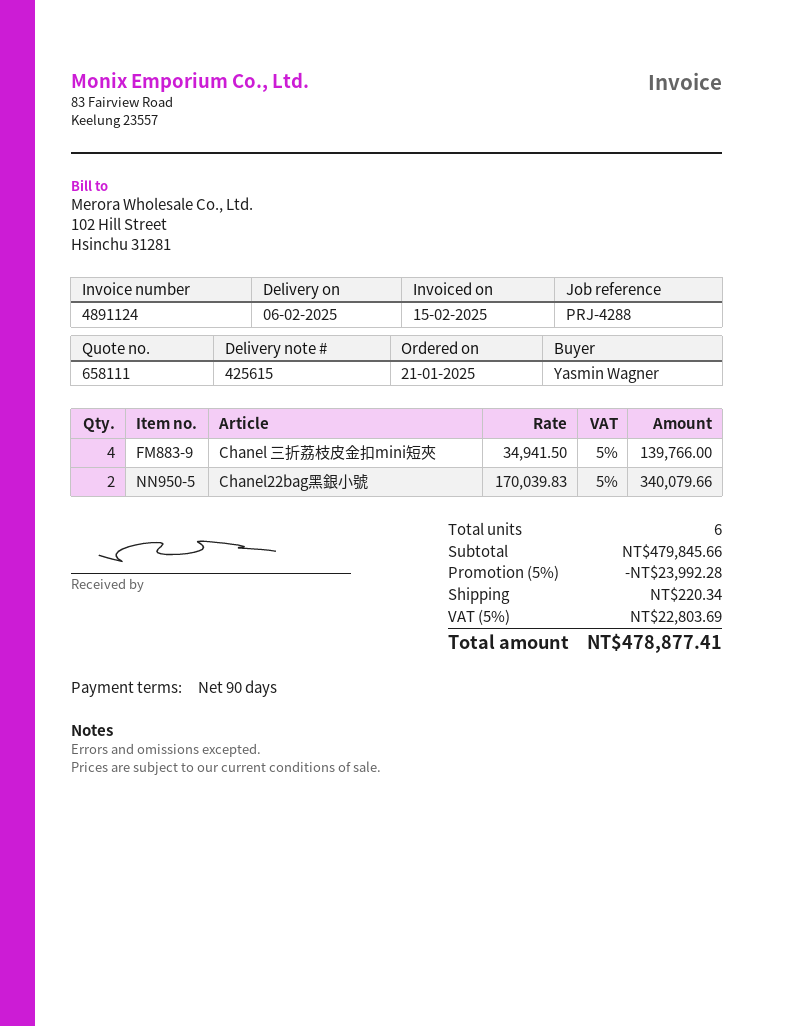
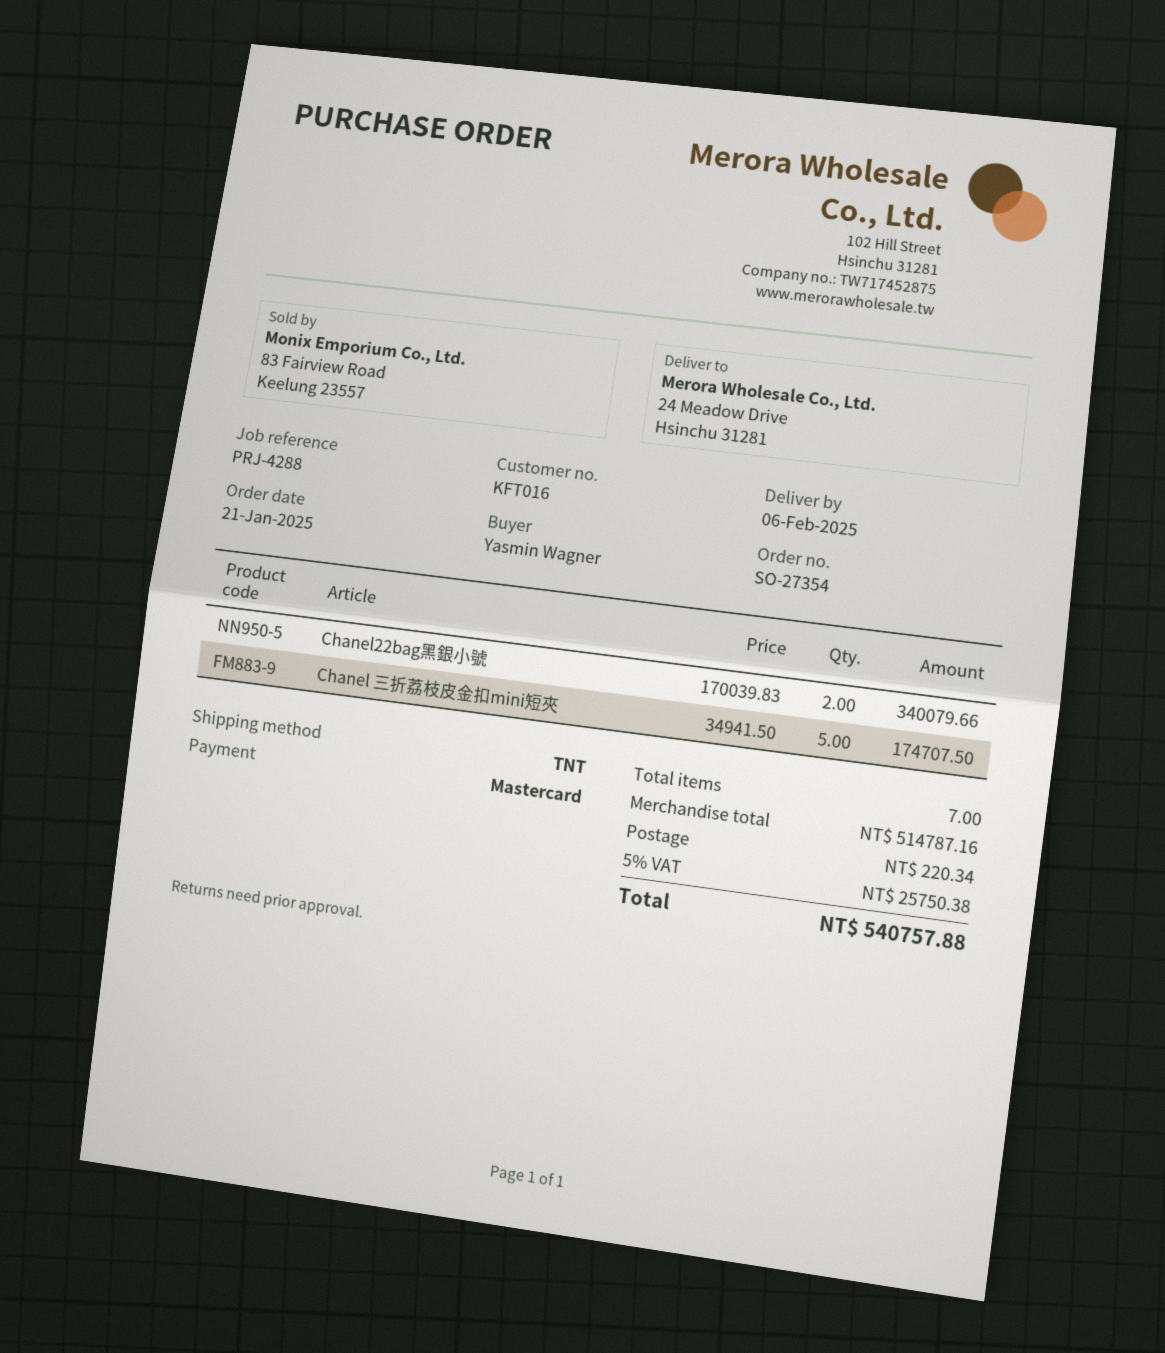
Chanel 三折荔枝皮金扣mini短夾: 4 x 34941.50 = 139766.00 -> 5 x 34941.50 = 174707.50
total quantity: 6 -> 7
subtotal: 479845.66 -> 514787.16
discount: 5% = 23992.28 -> none
tax: 5% = 22803.69 -> 5% = 25750.38
total: 478877.41 -> 540757.88

